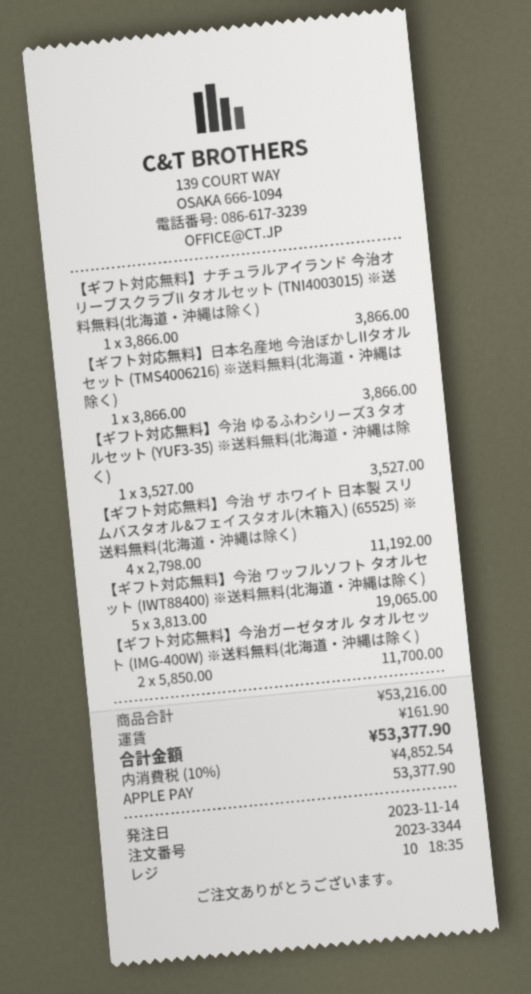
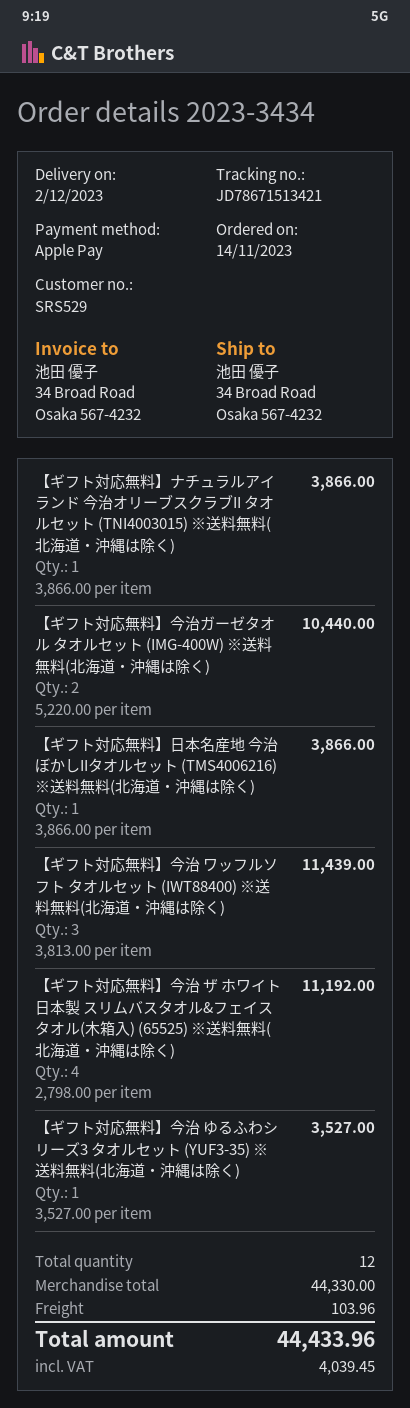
order number: 2023-3344 -> 2023-3434
【ギフト対応無料】今治 ワッフルソフト タオルセット (IWT88400) ※送料無料(北海道・沖縄は除く): 5 x 3813.00 = 19065.00 -> 3 x 3813.00 = 11439.00
【ギフト対応無料】今治ガーゼタオル タオルセット (IMG-400W) ※送料無料(北海道・沖縄は除く): 2 x 5850.00 = 11700.00 -> 2 x 5220.00 = 10440.00
subtotal: 53216.00 -> 44330.00
shipping: 161.90 -> 103.96
tax: 4852.54 -> 4039.45
total: 53377.90 -> 44433.96

